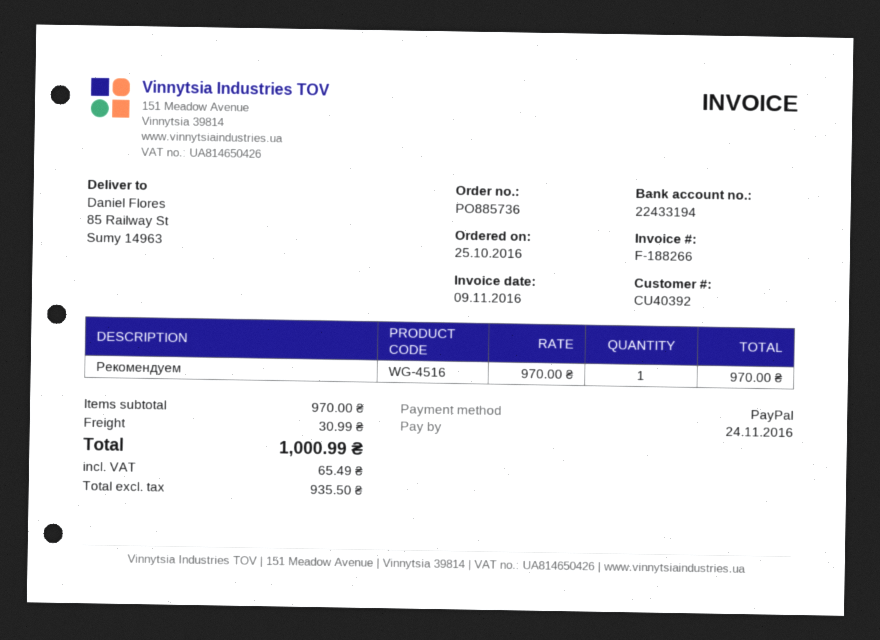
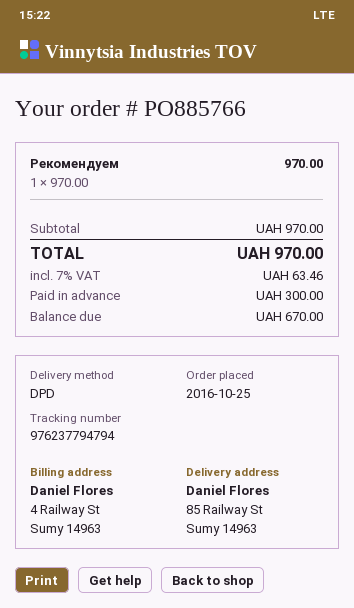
order number: PO885736 -> PO885766
shipping: 30.99 -> none
tax: 65.49 -> 63.46
total: 1000.99 -> 970.00

